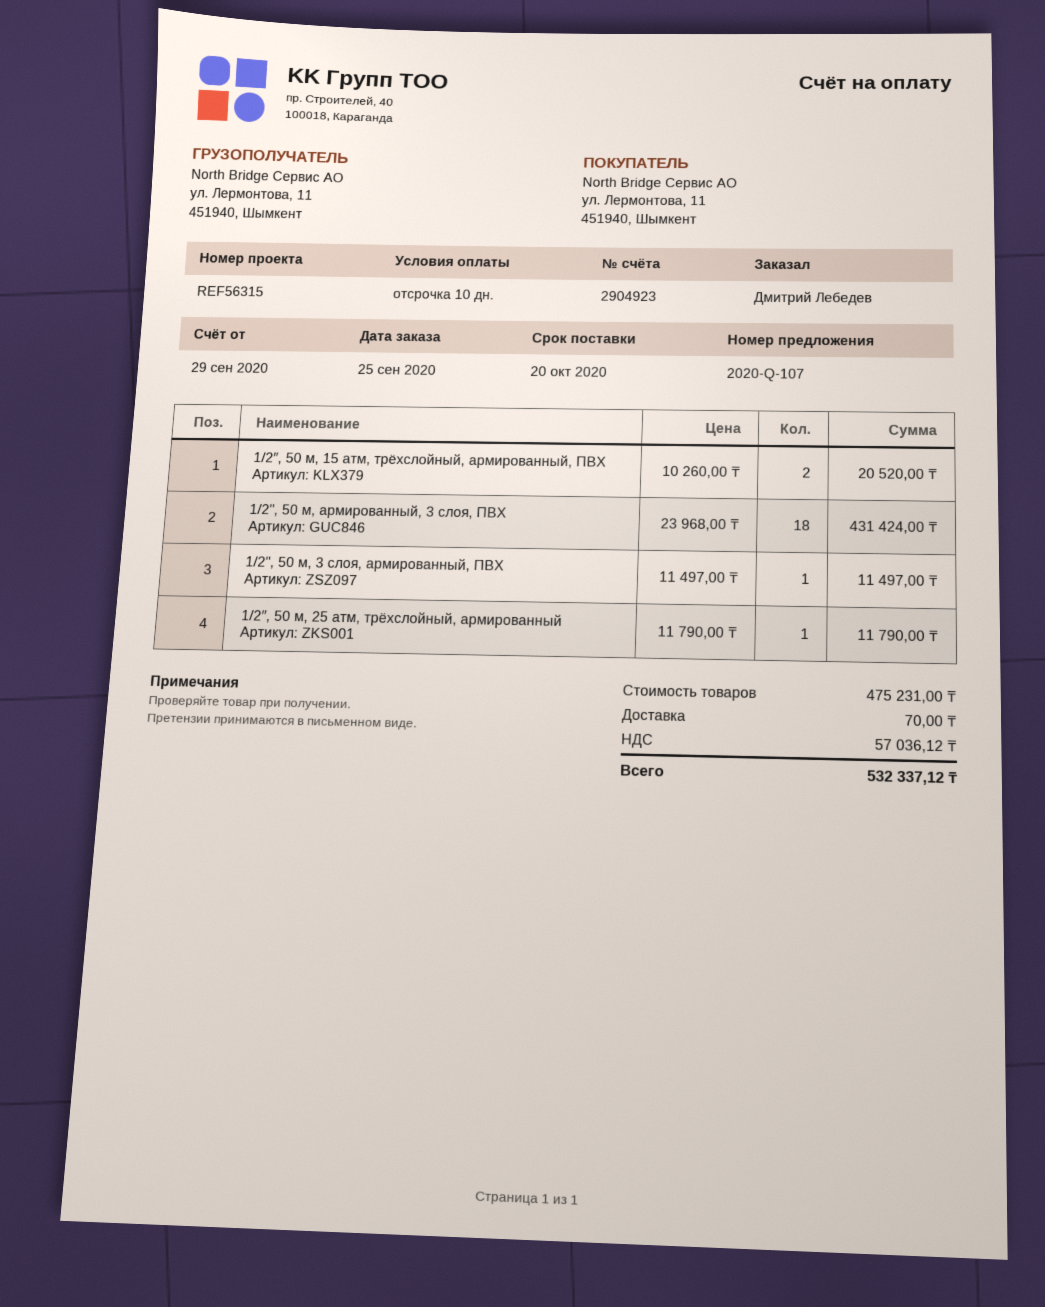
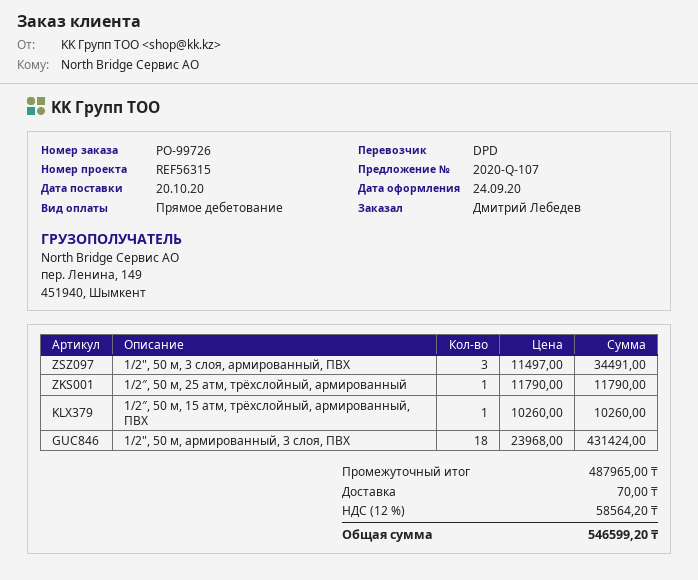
order date: 2020-09-25 -> 2020-09-24
ship to: ул. Лермонтова, 11, 451940, Шымкент -> пер. Ленина, 149, 451940, Шымкент
1/2″, 50 м, 15 атм, трёхслойный, армированный, ПВХ: 2 x 10260.00 = 20520.00 -> 1 x 10260.00 = 10260.00
1/2", 50 м, 3 слоя, армированный, ПВХ: 1 x 11497.00 = 11497.00 -> 3 x 11497.00 = 34491.00
subtotal: 475231.00 -> 487965.00
tax: 57036.12 -> 58564.20
total: 532337.12 -> 546599.20

